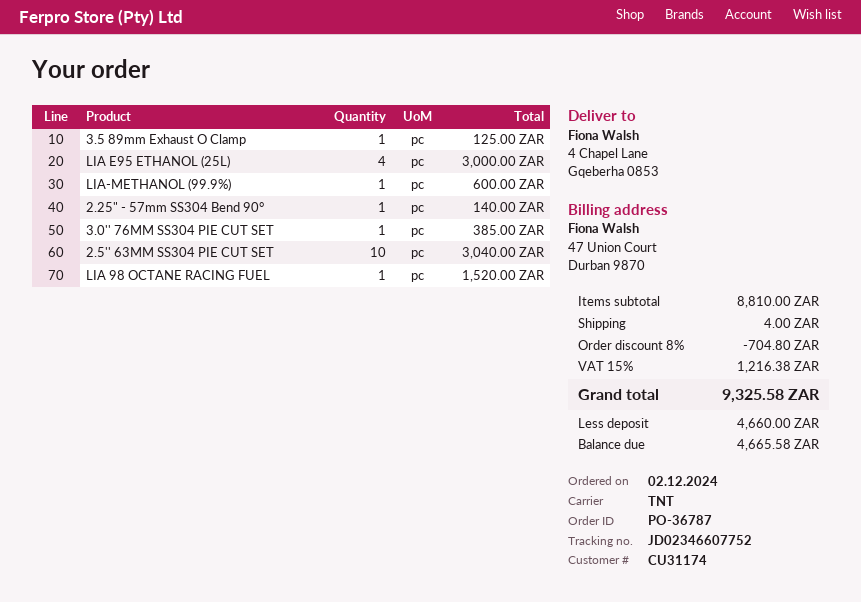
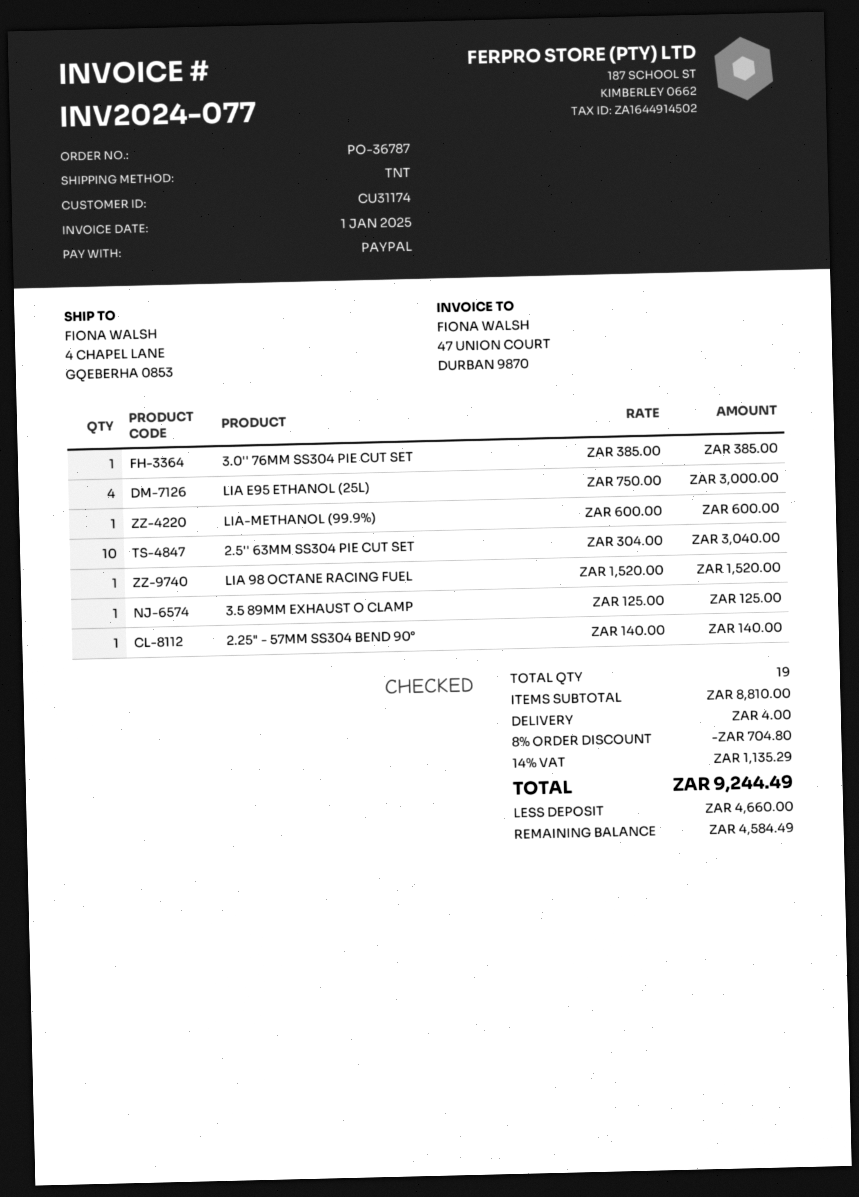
tax: 15% = 1216.38 -> 14% = 1135.29
total: 9325.58 -> 9244.49
balance: 4665.58 -> 4584.49

